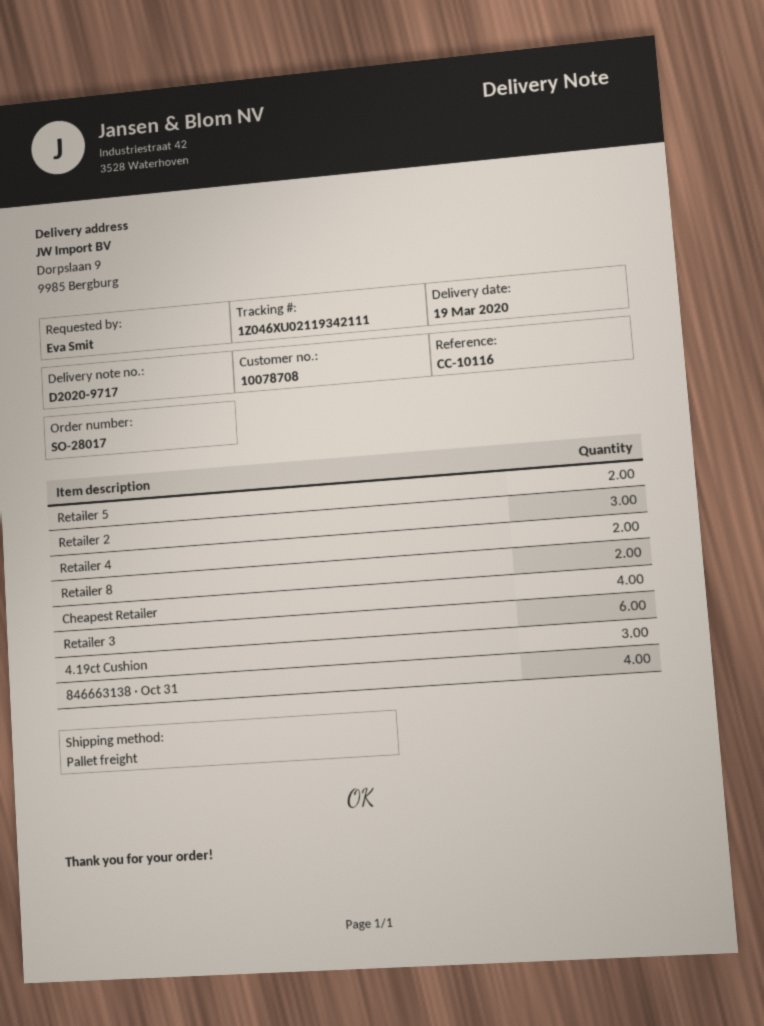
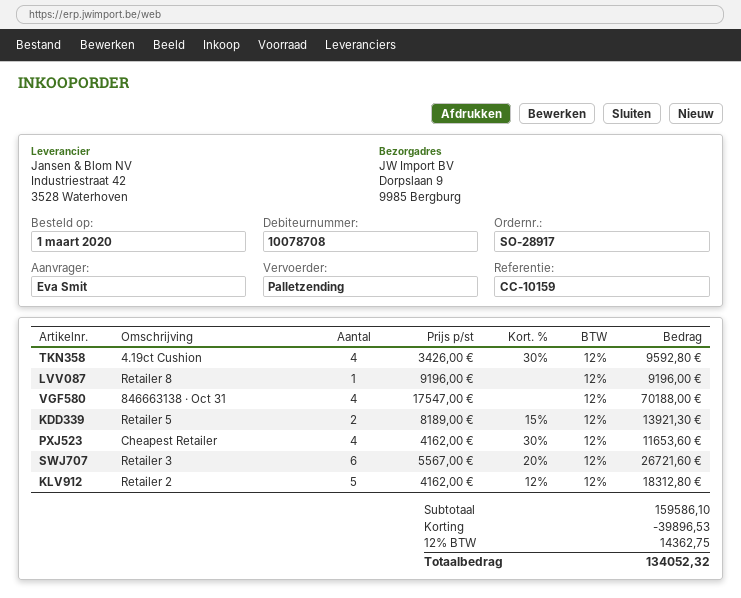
order number: SO-28017 -> SO-28917
reference: CC-10116 -> CC-10159
Retailer 2: 3 -> 5
Retailer 4: 2 -> none
Retailer 8: 2 -> 1
4.19ct Cushion: 3 -> 4

